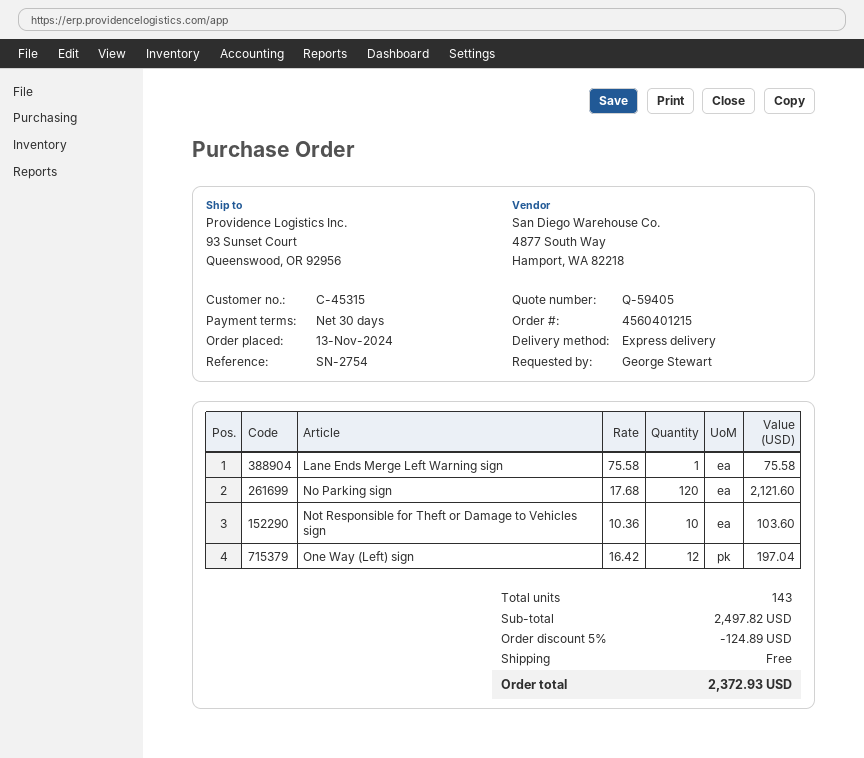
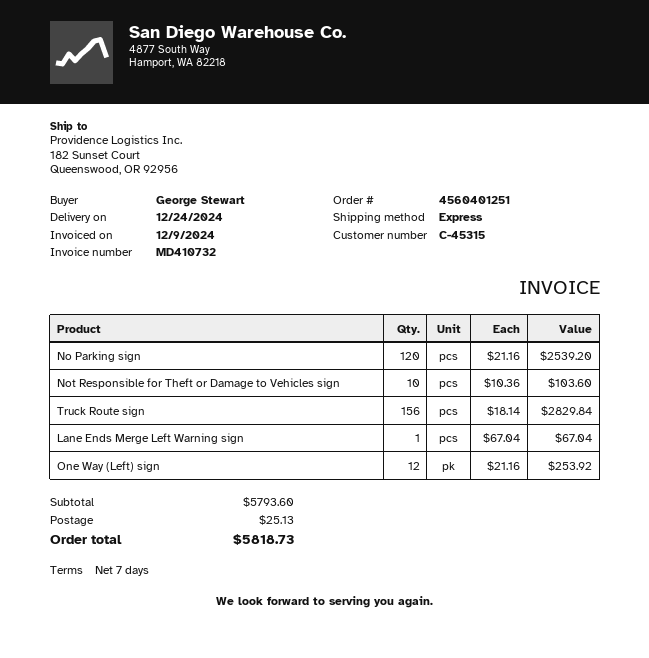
order number: 4560401215 -> 4560401251
payment terms: 30 days -> 7 days
ship to: 93 Sunset Court, Queenswood, OR 92956 -> 182 Sunset Court, Queenswood, OR 92956
Lane Ends Merge Left Warning sign: 1 x 75.58 = 75.58 -> 1 x 67.04 = 67.04
No Parking sign: 120 x 17.68 = 2121.60 -> 120 x 21.16 = 2539.20
One Way (Left) sign: 12 x 16.42 = 197.04 -> 12 x 21.16 = 253.92
Truck Route sign: none -> 156 x 18.14 = 2829.84
subtotal: 2497.82 -> 5793.60
discount: 5% = 124.89 -> none
shipping: 0.00 -> 25.13
total: 2372.93 -> 5818.73

